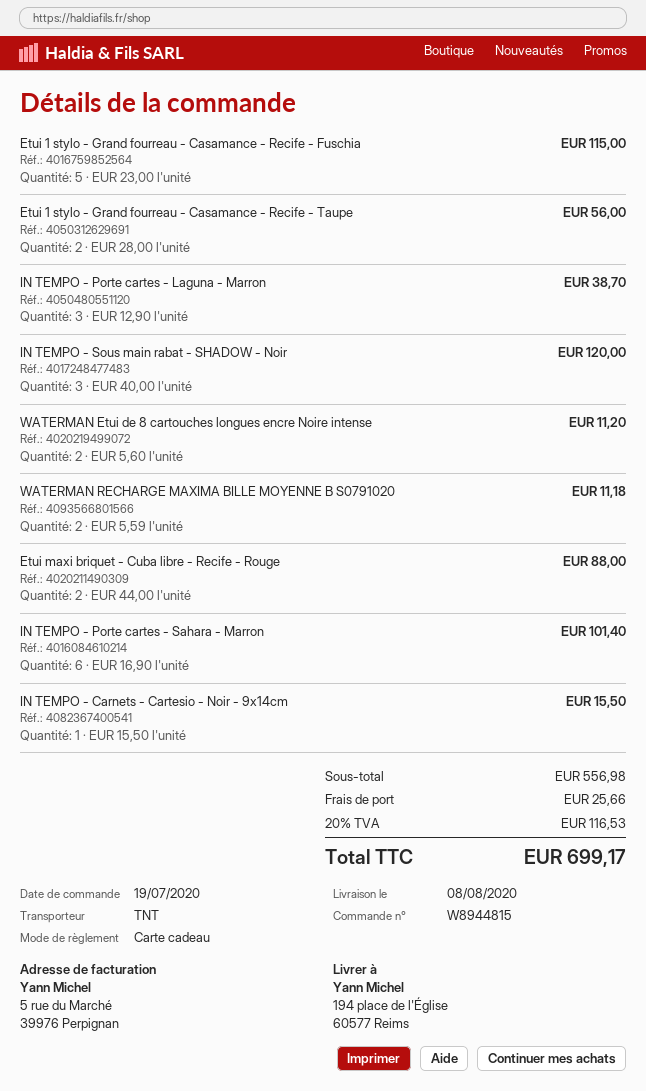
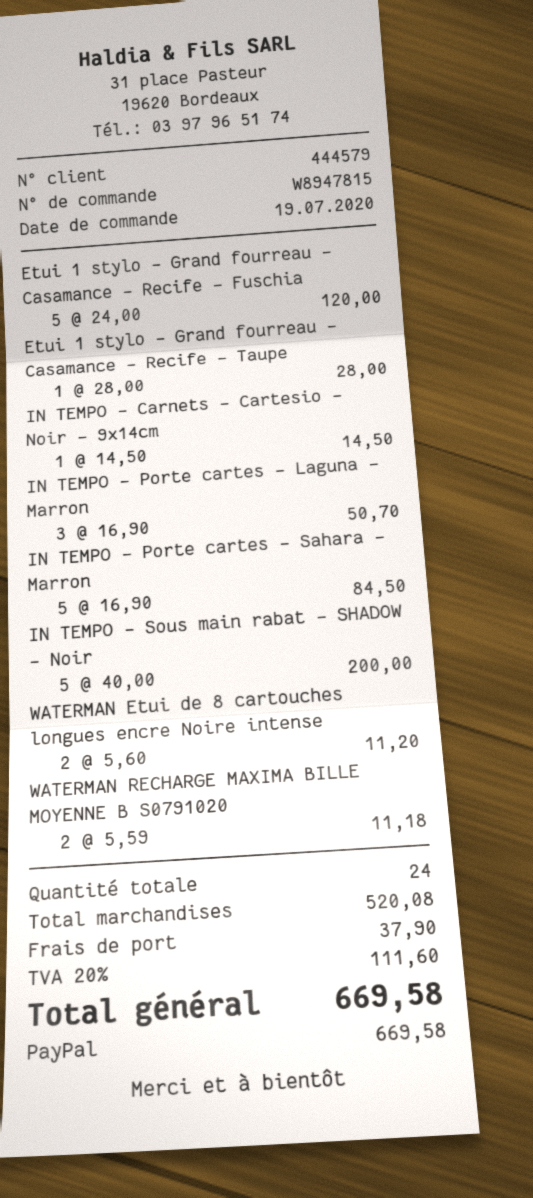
order number: W8944815 -> W8947815
payment method: gift card -> PayPal
Etui 1 stylo - Grand fourreau - Casamance - Recife - Fuschia: 5 x 23.00 = 115.00 -> 5 x 24.00 = 120.00
Etui 1 stylo - Grand fourreau - Casamance - Recife - Taupe: 2 x 28.00 = 56.00 -> 1 x 28.00 = 28.00
IN TEMPO - Porte cartes - Laguna - Marron: 3 x 12.90 = 38.70 -> 3 x 16.90 = 50.70
IN TEMPO - Sous main rabat - SHADOW - Noir: 3 x 40.00 = 120.00 -> 5 x 40.00 = 200.00
Etui maxi briquet - Cuba libre - Recife - Rouge: 2 x 44.00 = 88.00 -> none
IN TEMPO - Porte cartes - Sahara - Marron: 6 x 16.90 = 101.40 -> 5 x 16.90 = 84.50
IN TEMPO - Carnets - Cartesio - Noir - 9x14cm: 1 x 15.50 = 15.50 -> 1 x 14.50 = 14.50
subtotal: 556.98 -> 520.08
shipping: 25.66 -> 37.90
tax: 20% = 116.53 -> 20% = 111.60
total: 699.17 -> 669.58

